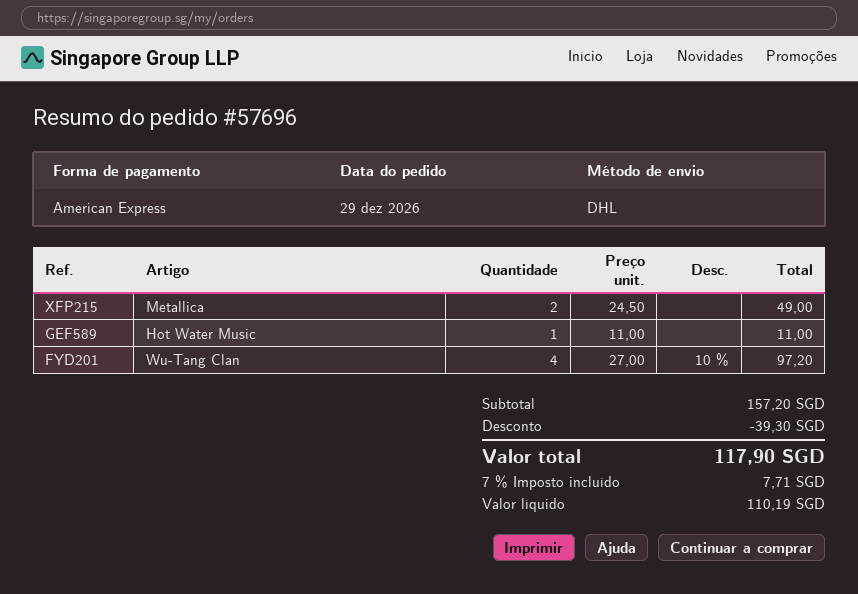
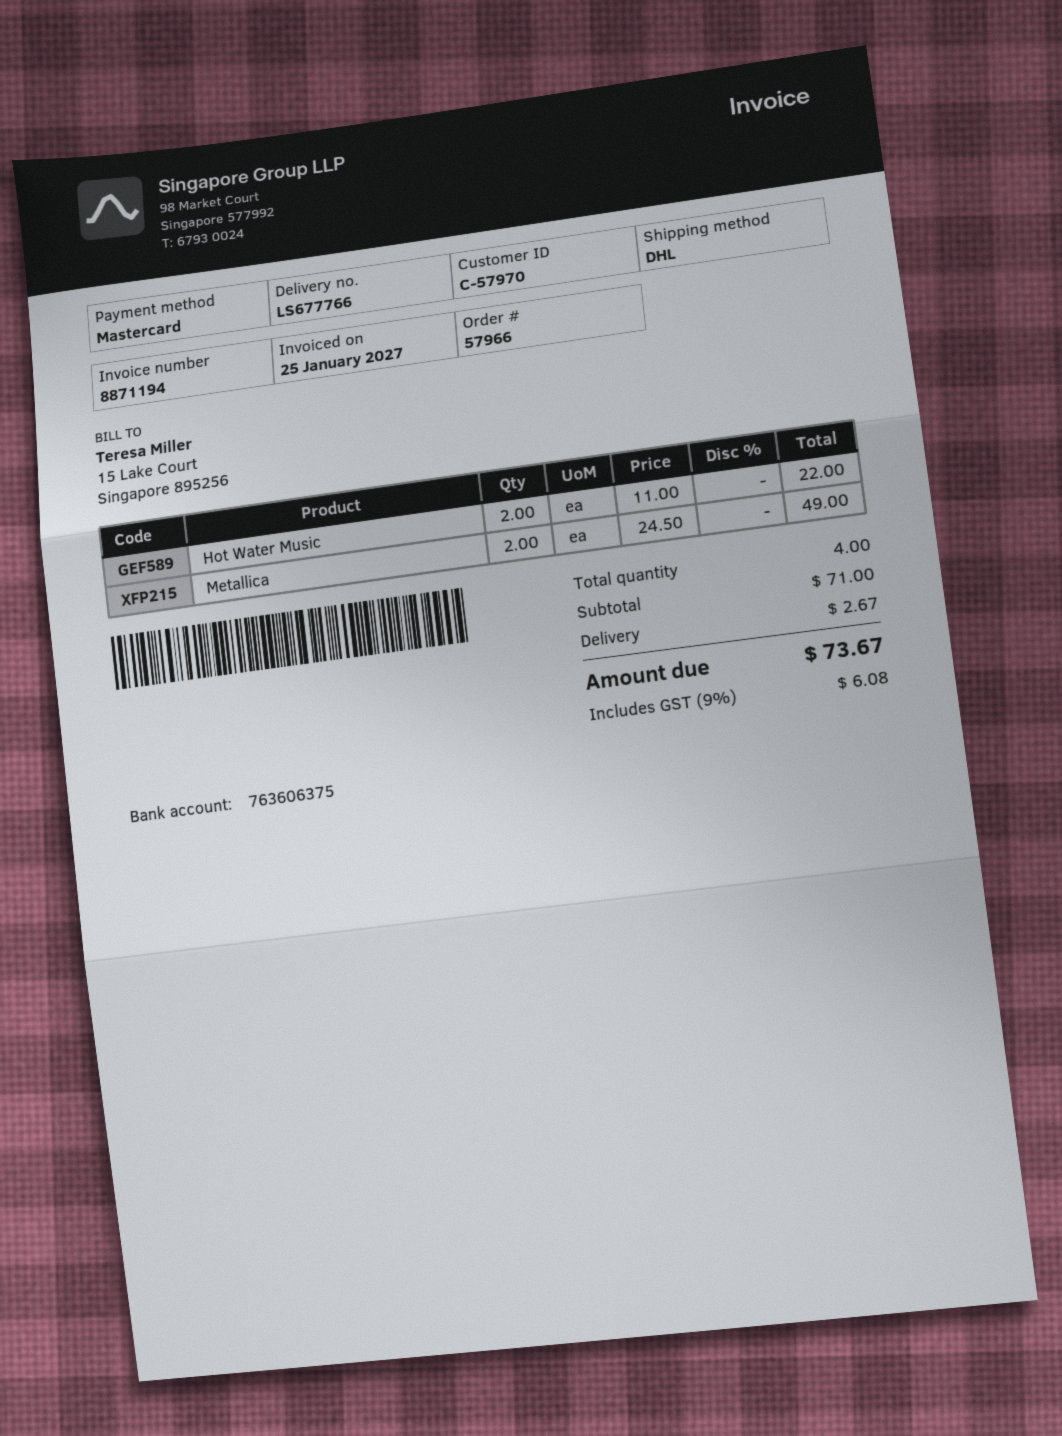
order number: 57696 -> 57966
payment method: American Express -> Mastercard
Hot Water Music: 1 x 11.00 = 11.00 -> 2 x 11.00 = 22.00
Wu-Tang Clan: 4 x 27.00 - 10% = 97.20 -> none
subtotal: 157.20 -> 71.00
discount: 39.30 -> none
shipping: none -> 2.67
tax: 7% = 7.71 -> 9% = 6.08
total: 117.90 -> 73.67

